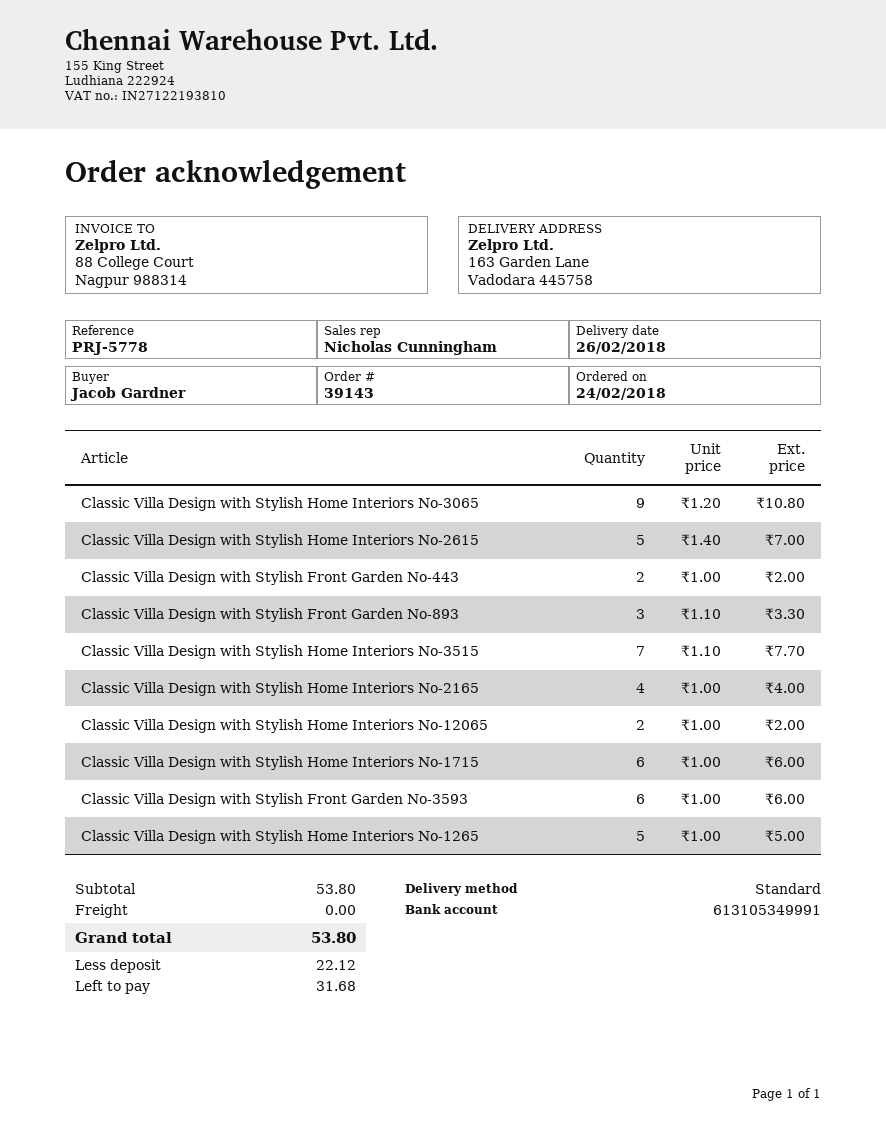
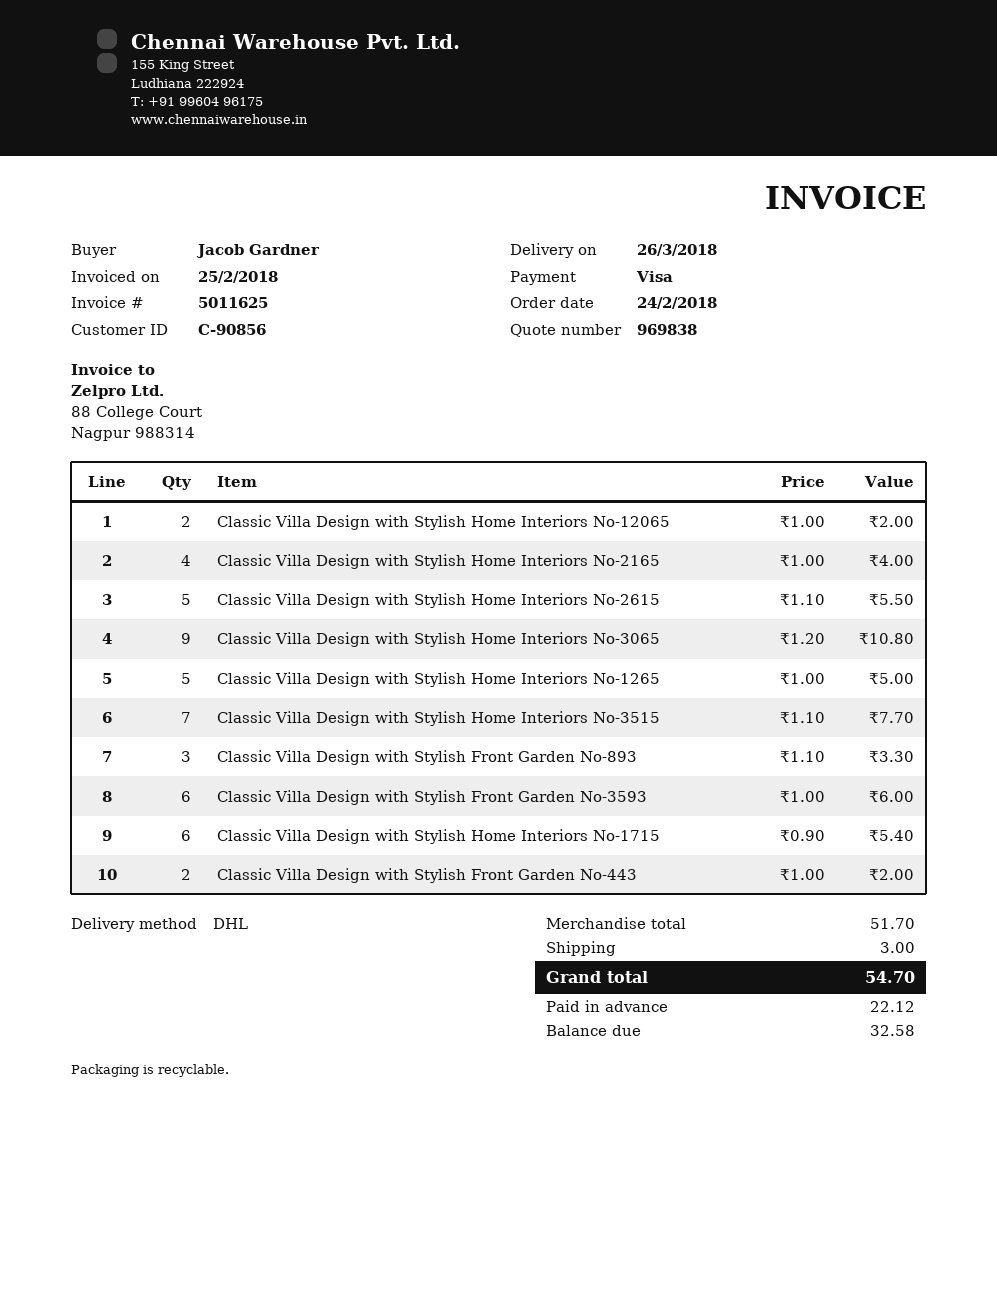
delivery date: 2018-02-26 -> 2018-03-26
shipping method: standard -> DHL
Classic Villa Design with Stylish Home Interiors No-2615: 5 x 1.40 = 7.00 -> 5 x 1.10 = 5.50
Classic Villa Design with Stylish Home Interiors No-1715: 6 x 1.00 = 6.00 -> 6 x 0.90 = 5.40
subtotal: 53.80 -> 51.70
shipping: 0.00 -> 3.00
total: 53.80 -> 54.70
balance: 31.68 -> 32.58

